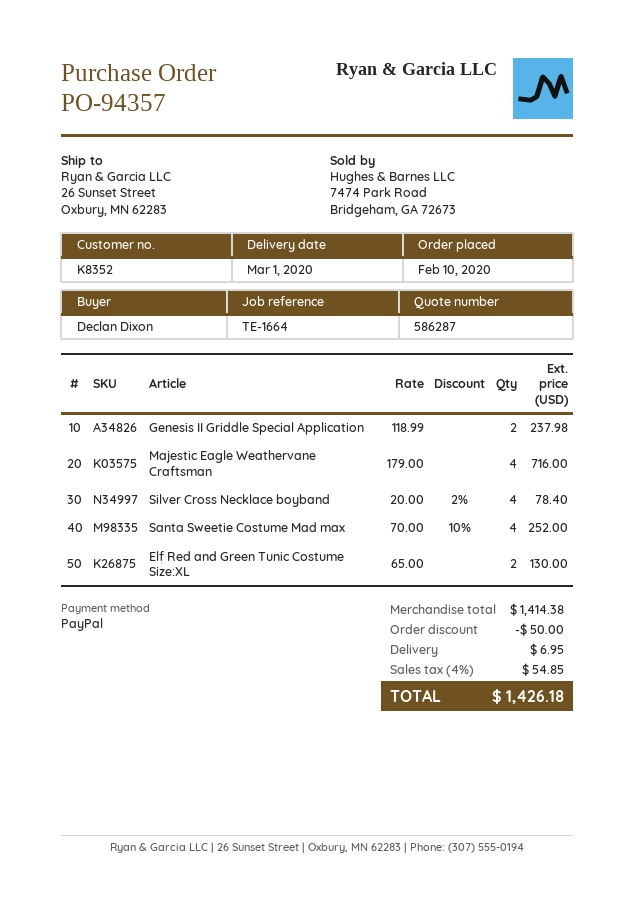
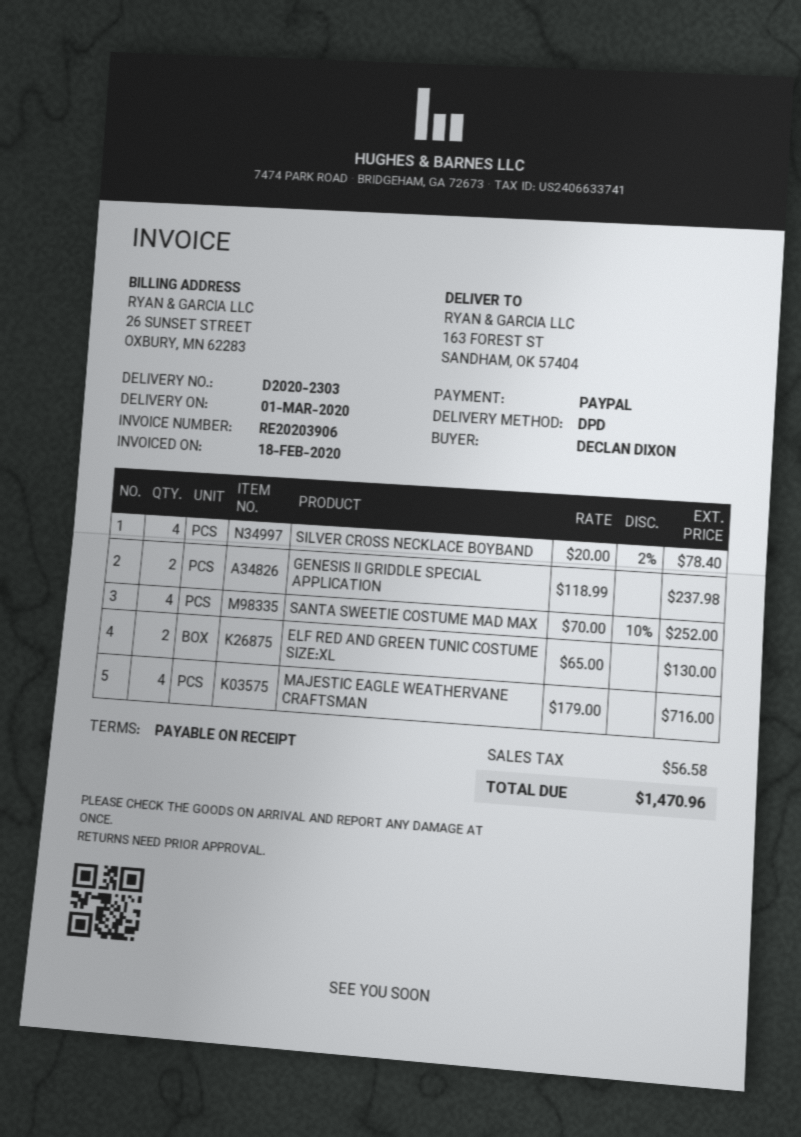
ship to: 26 Sunset Street, Oxbury, MN 62283 -> 163 FOREST ST, SANDHAM, OK 57404
discount: 50.00 -> none
shipping: 6.95 -> none
tax: 54.85 -> 56.58
total: 1426.18 -> 1470.96

